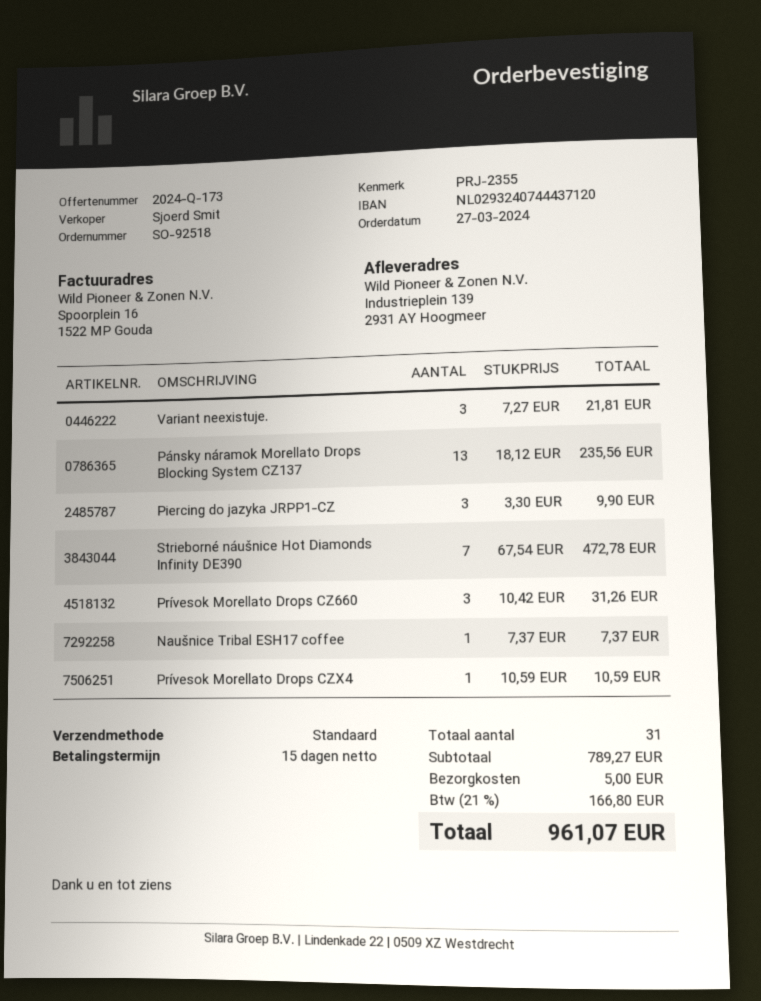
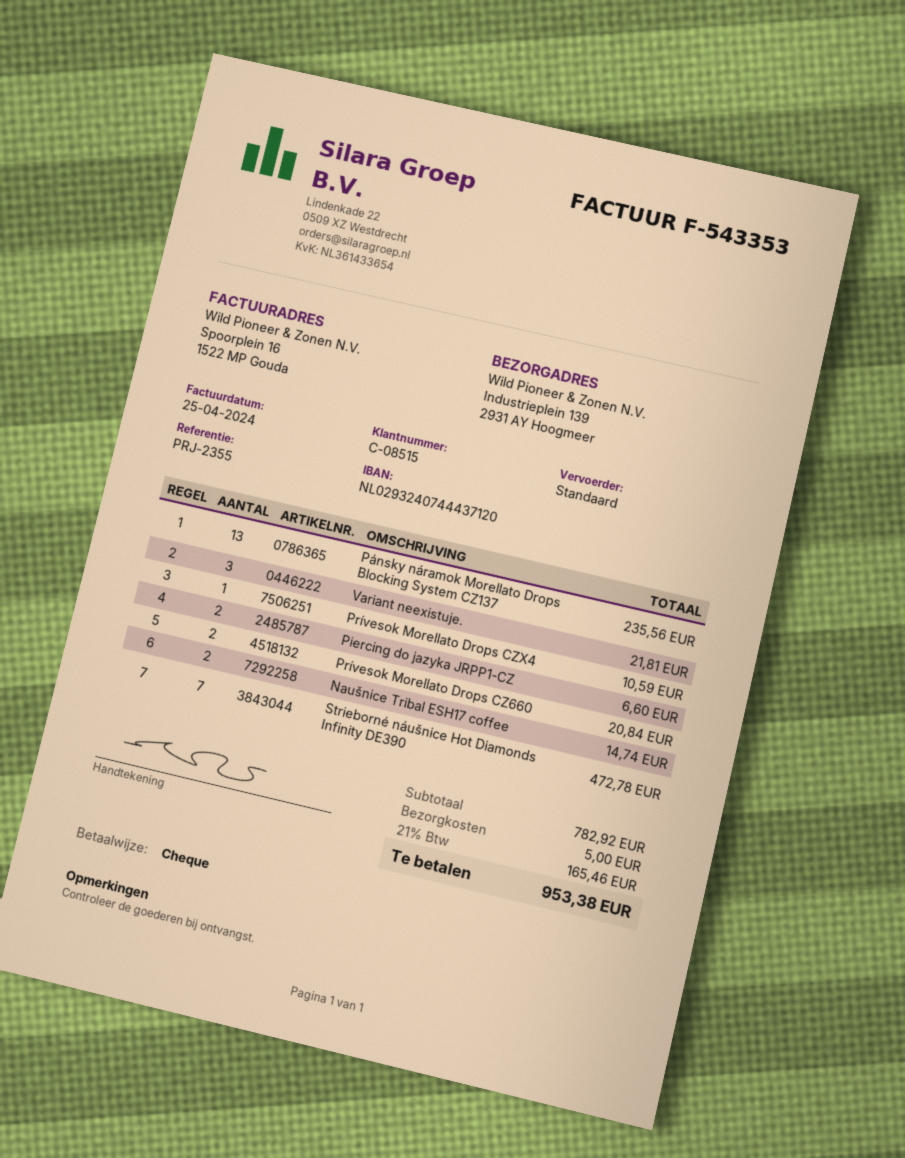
Piercing do jazyka JRPP1-CZ: 3 for 9.90 -> 2 for 6.60
Prívesok Morellato Drops CZ660: 3 for 31.26 -> 2 for 20.84
Naušnice Tribal ESH17 coffee: 1 for 7.37 -> 2 for 14.74
subtotal: 789.27 -> 782.92
tax: 21% = 166.80 -> 21% = 165.46
total: 961.07 -> 953.38

